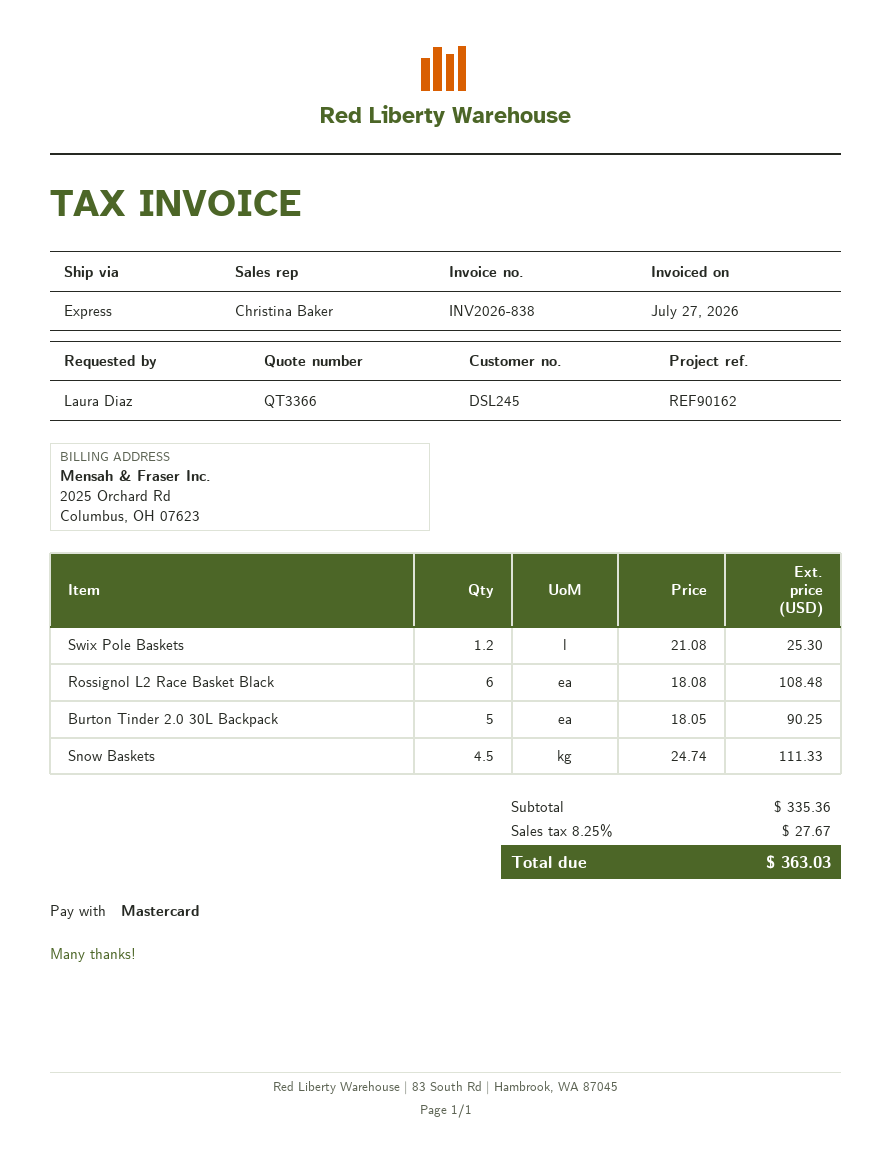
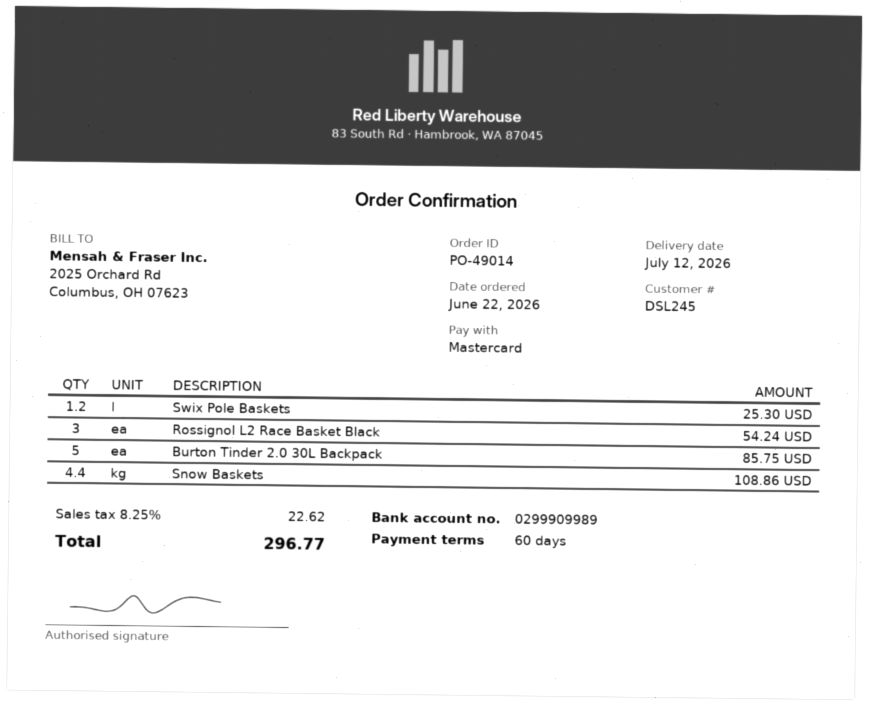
Rossignol L2 Race Basket Black: 6 for 108.48 -> 3 for 54.24
Burton Tinder 2.0 30L Backpack: 5 for 90.25 -> 5 for 85.75
Snow Baskets: 4.5 for 111.33 -> 4.4 for 108.86
tax: 8.25% = 27.67 -> 8.25% = 22.62
total: 363.03 -> 296.77

